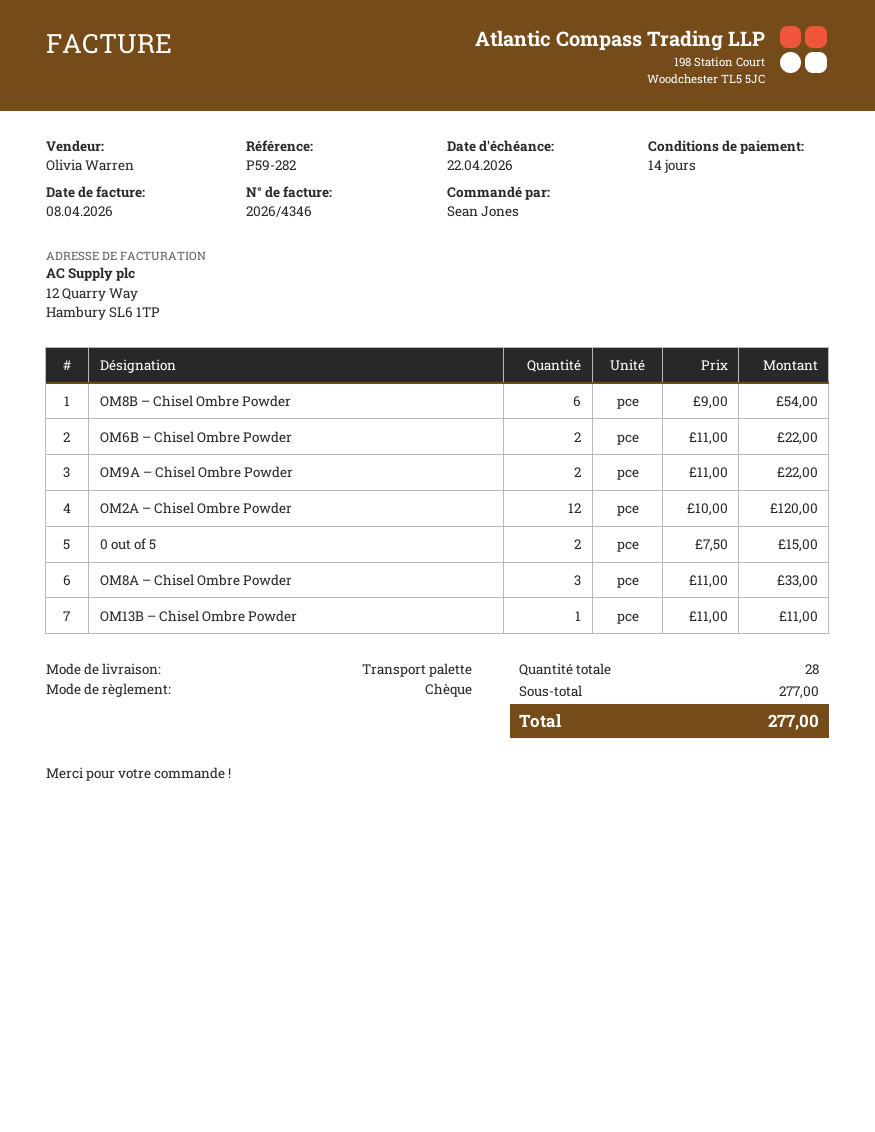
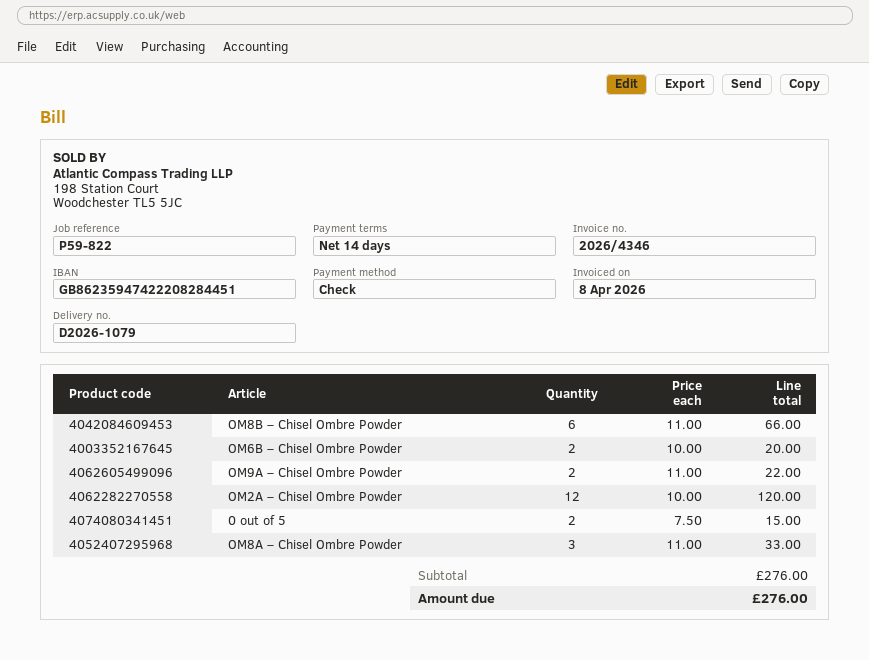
reference: P59-282 -> P59-822
OM8B – Chisel Ombre Powder: 6 x 9.00 = 54.00 -> 6 x 11.00 = 66.00
OM6B – Chisel Ombre Powder: 2 x 11.00 = 22.00 -> 2 x 10.00 = 20.00
OM13B – Chisel Ombre Powder: 1 x 11.00 = 11.00 -> none
subtotal: 277.00 -> 276.00
total: 277.00 -> 276.00

